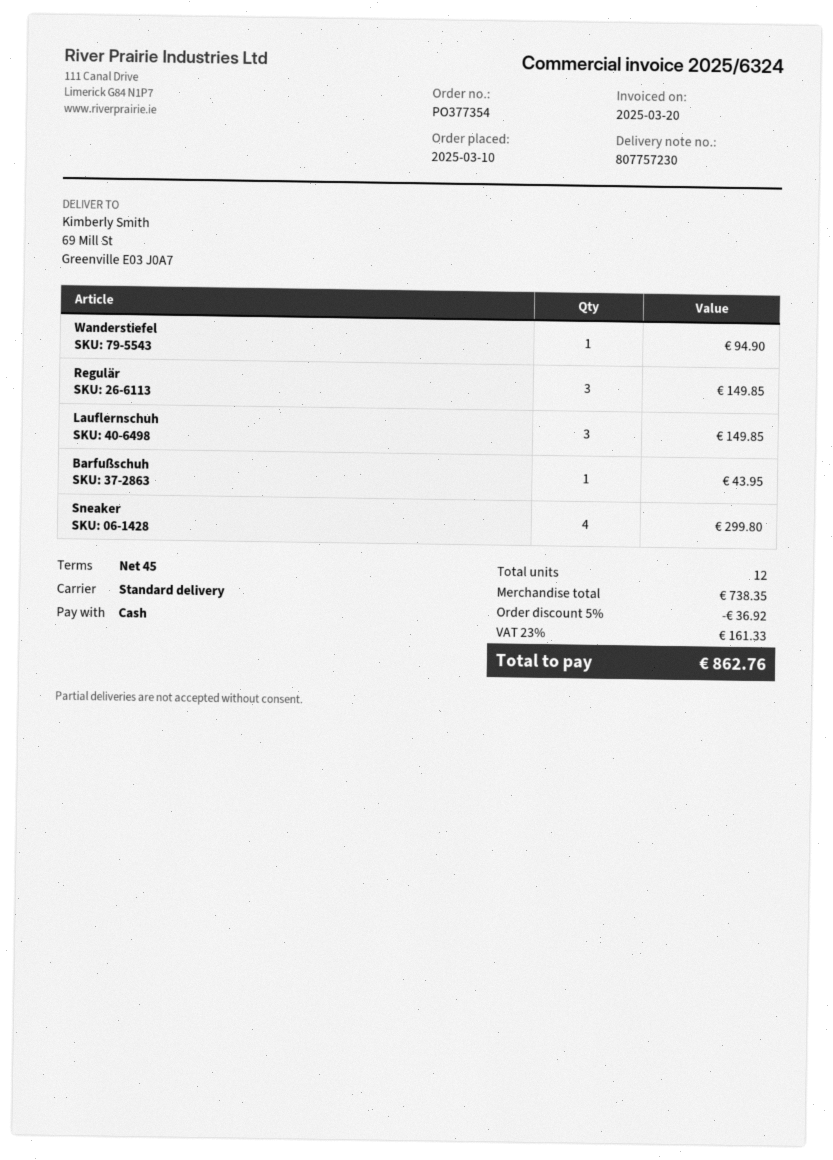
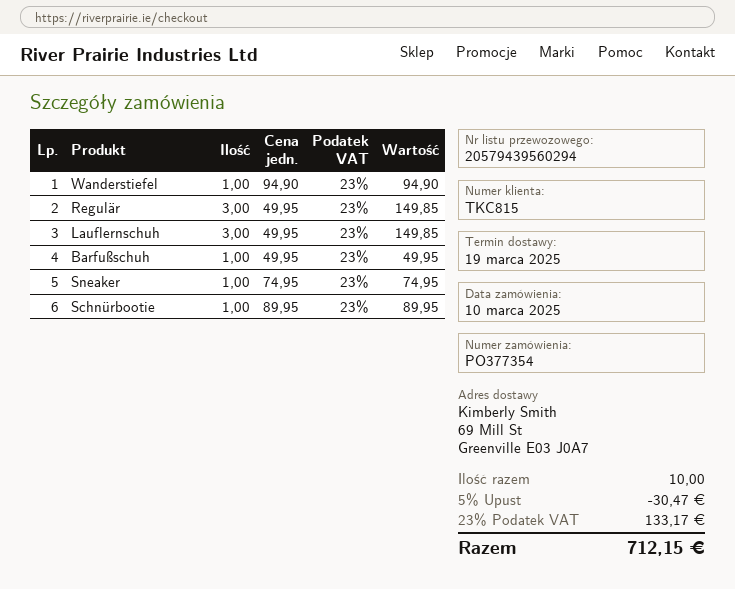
Barfußschuh: 1 for 43.95 -> 1 for 49.95
Sneaker: 4 for 299.80 -> 1 for 74.95
Schnürbootie: none -> 1 for 89.95
total quantity: 12 -> 10
discount: 5% = 36.92 -> 5% = 30.47
tax: 23% = 161.33 -> 23% = 133.17
total: 862.76 -> 712.15

